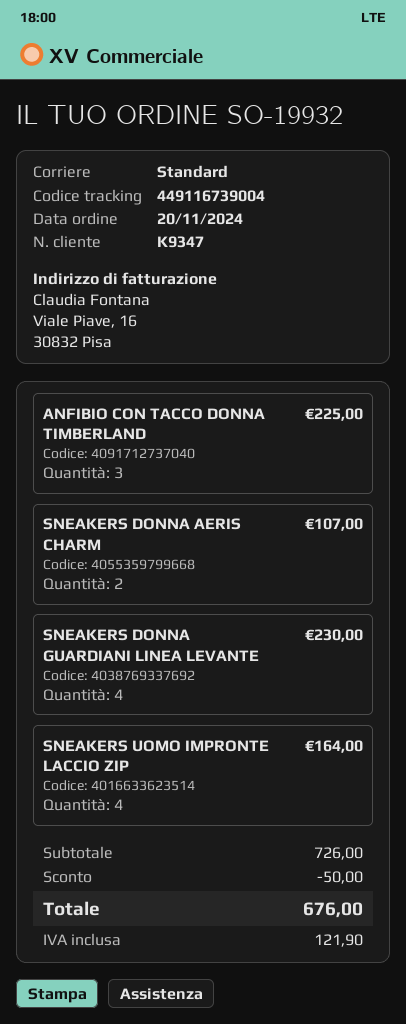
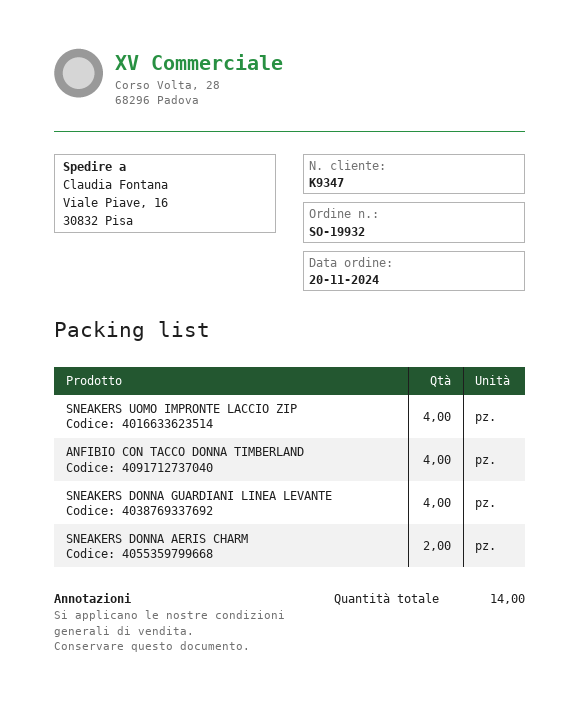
ANFIBIO CON TACCO DONNA TIMBERLAND: 3 -> 4

